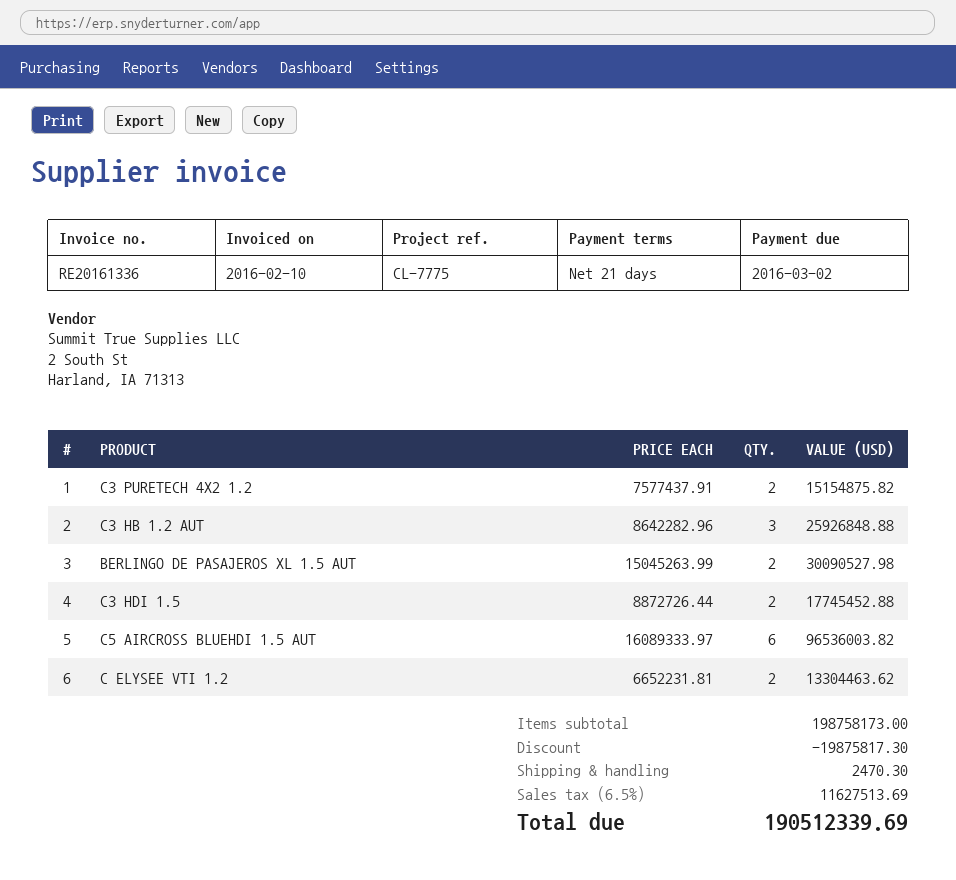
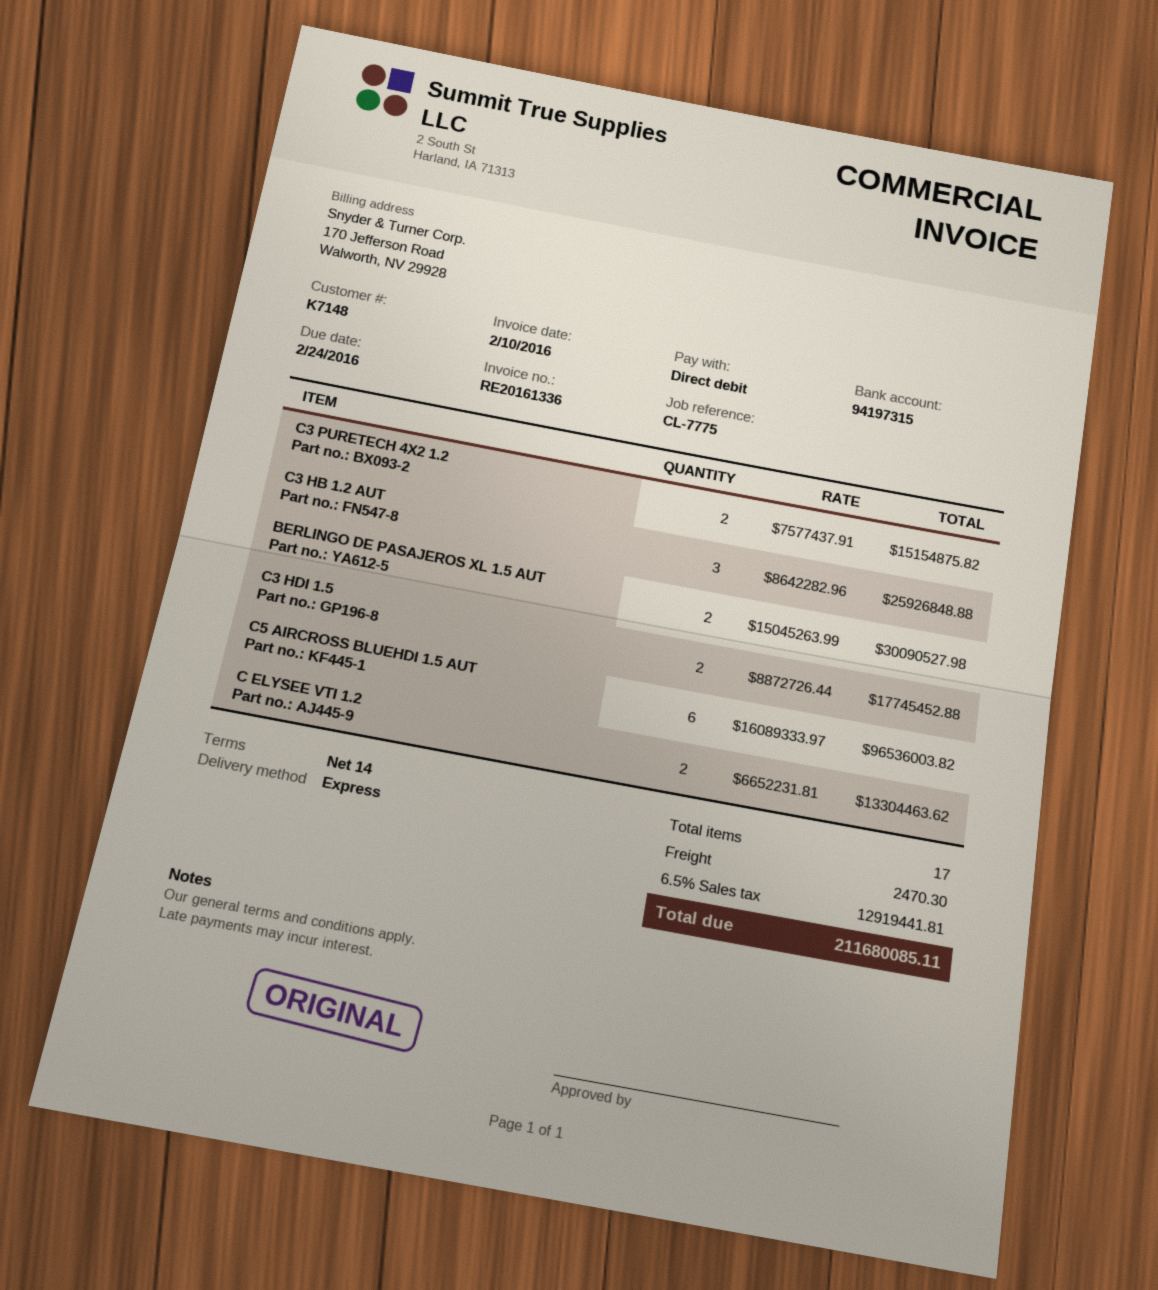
payment terms: 21 days -> 14 days
due date: 2016-03-02 -> 2016-02-24
discount: 19875817.30 -> none
tax: 6.5% = 11627513.69 -> 6.5% = 12919441.81
total: 190512339.69 -> 211680085.11

